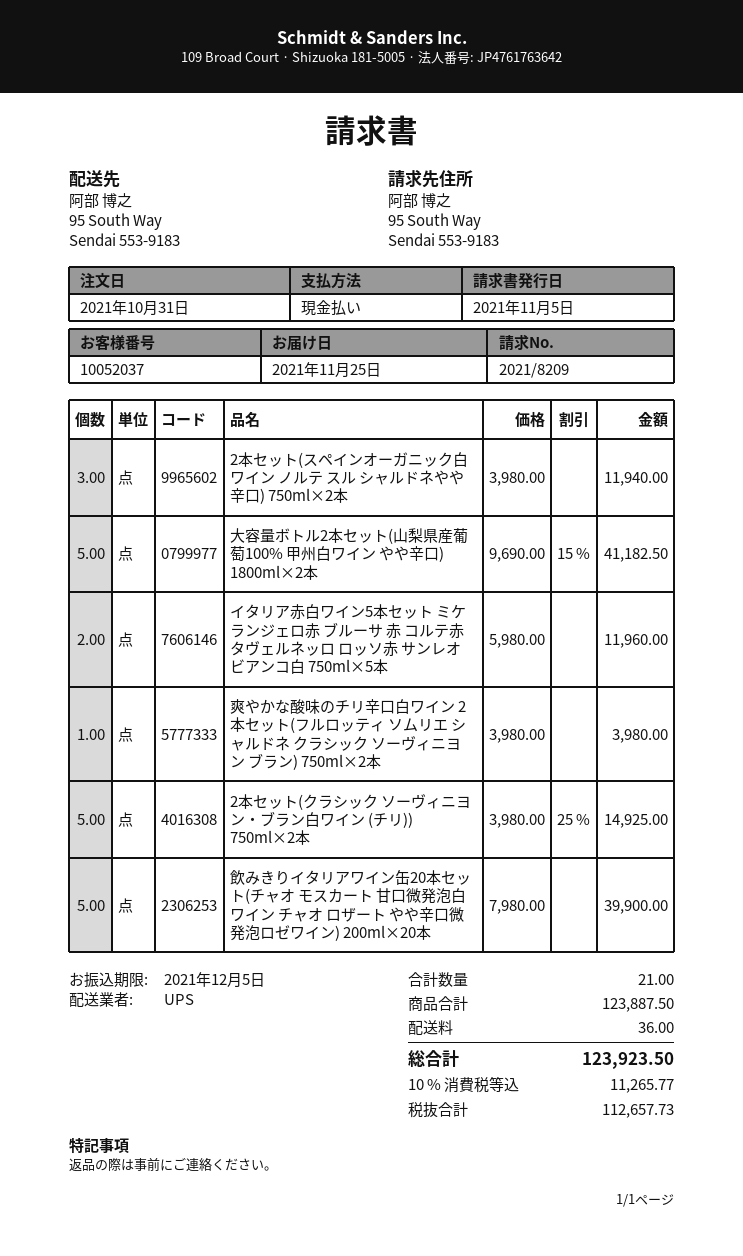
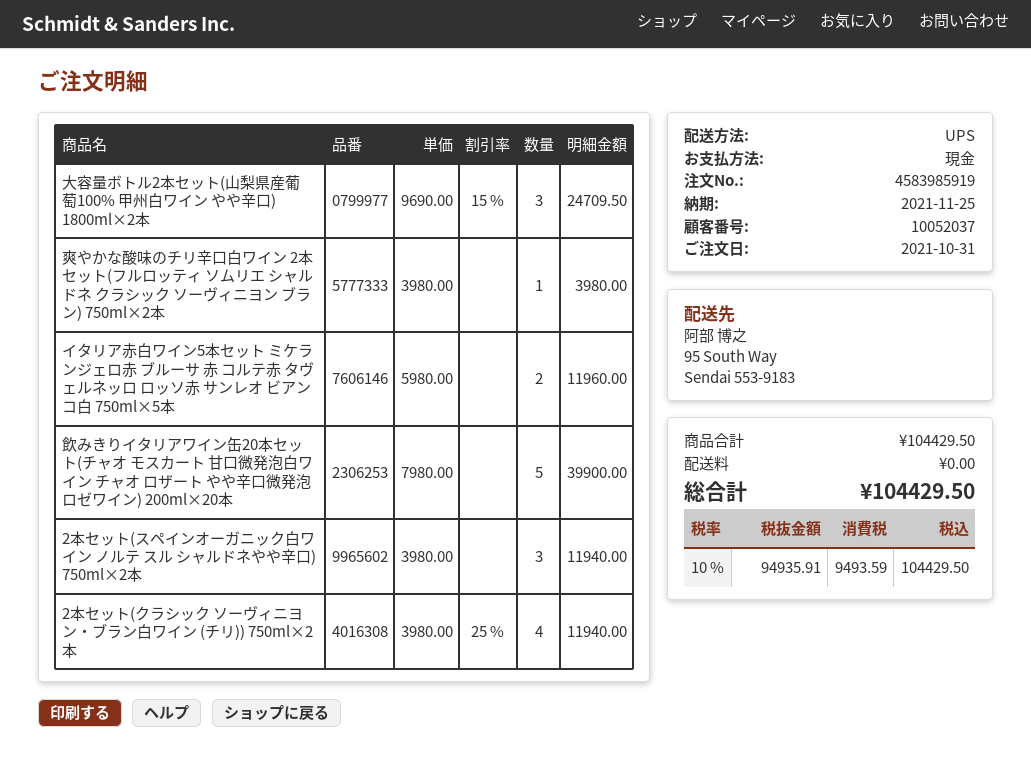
大容量ボトル2本セット(山梨県産葡萄100% 甲州白ワイン やや辛口) 1800ml×2本: 5 x 9690.00 - 15% = 41182.50 -> 3 x 9690.00 - 15% = 24709.50
2本セット(クラシック ソーヴィニヨン・ブラン白ワイン (チリ)) 750ml×2本: 5 x 3980.00 - 25% = 14925.00 -> 4 x 3980.00 - 25% = 11940.00
subtotal: 123887.50 -> 104429.50
shipping: 36.00 -> 0.00
net: 112657.73 -> 94935.91
tax: 10% = 11265.77 -> 10% = 9493.59
total: 123923.50 -> 104429.50

